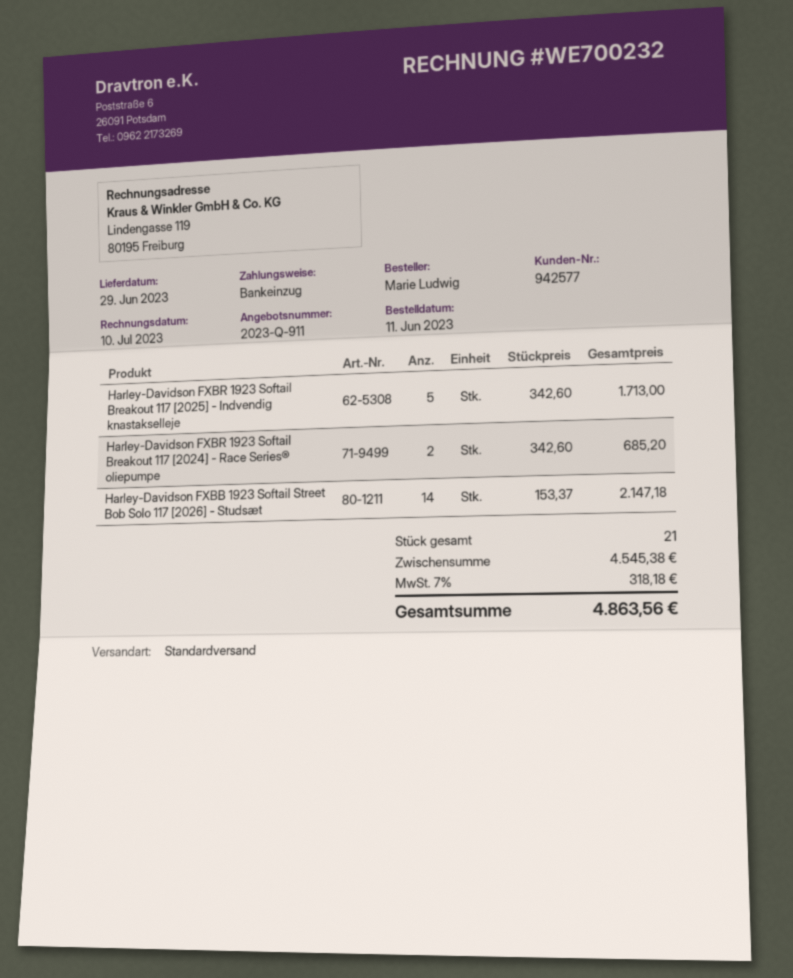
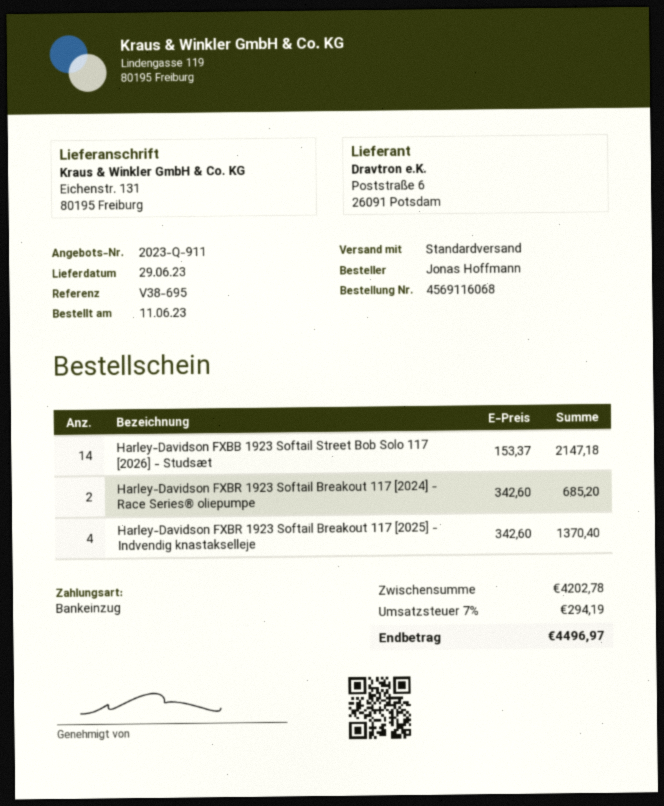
ordered by: Marie Ludwig -> Jonas Hoffmann
Harley-Davidson FXBR 1923 Softail Breakout 117 [2025] - Indvendig knastakselleje: 5 x 342.60 = 1713.00 -> 4 x 342.60 = 1370.40
subtotal: 4545.38 -> 4202.78
tax: 7% = 318.18 -> 7% = 294.19
total: 4863.56 -> 4496.97

